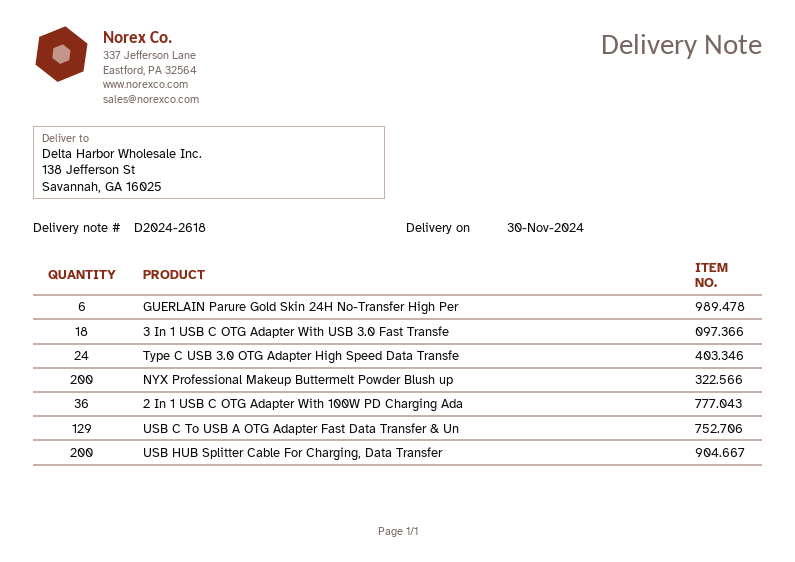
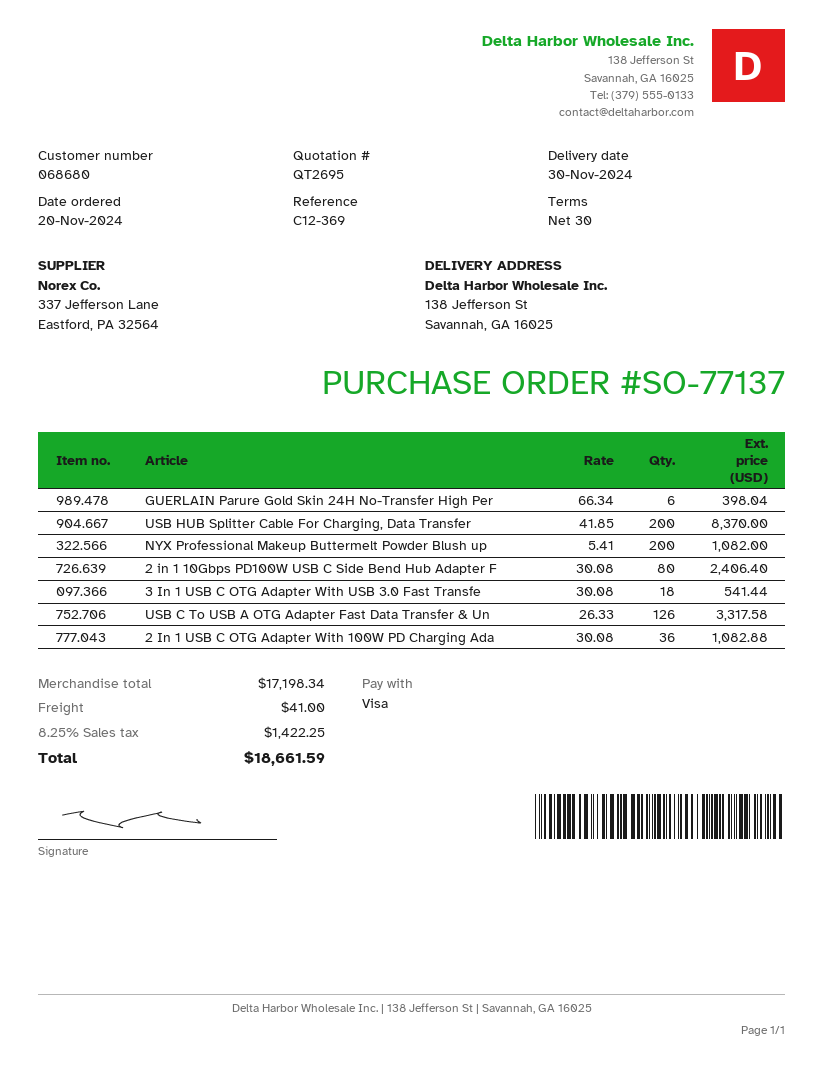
Type C USB 3.0 OTG Adapter High Speed Data Transfe: 24 -> none
USB C To USB A OTG Adapter Fast Data Transfer & Un: 129 -> 126
2 in 1 10Gbps PD100W USB C Side Bend Hub Adapter F: none -> 80

